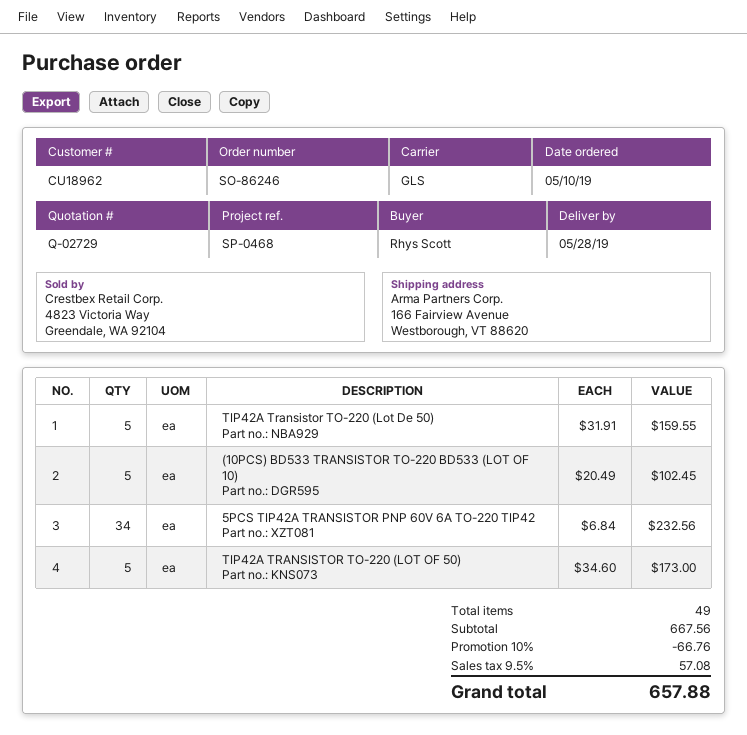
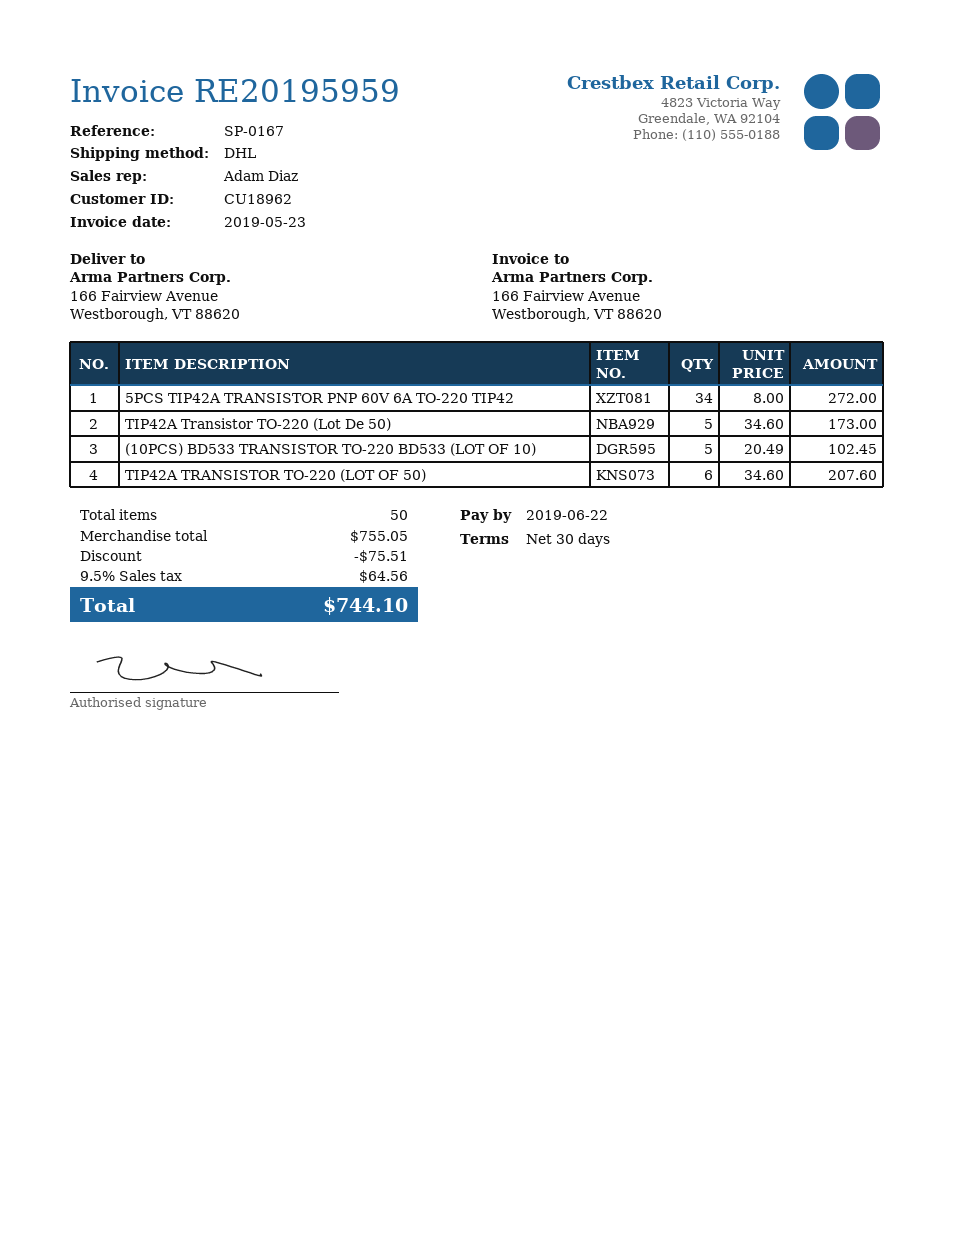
reference: SP-0468 -> SP-0167
shipping method: GLS -> DHL
TIP42A Transistor TO-220 (Lot De 50): 5 x 31.91 = 159.55 -> 5 x 34.60 = 173.00
5PCS TIP42A TRANSISTOR PNP 60V 6A TO-220 TIP42: 34 x 6.84 = 232.56 -> 34 x 8.00 = 272.00
TIP42A TRANSISTOR TO-220 (LOT OF 50): 5 x 34.60 = 173.00 -> 6 x 34.60 = 207.60
total quantity: 49 -> 50
subtotal: 667.56 -> 755.05
discount: 66.76 -> 75.51
tax: 9.5% = 57.08 -> 9.5% = 64.56
total: 657.88 -> 744.10

